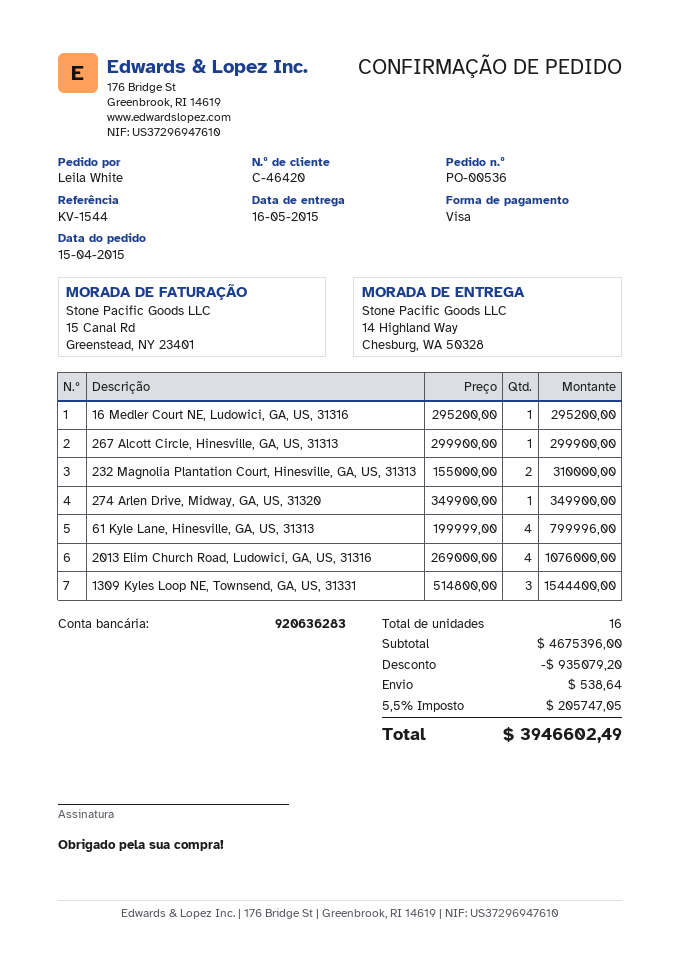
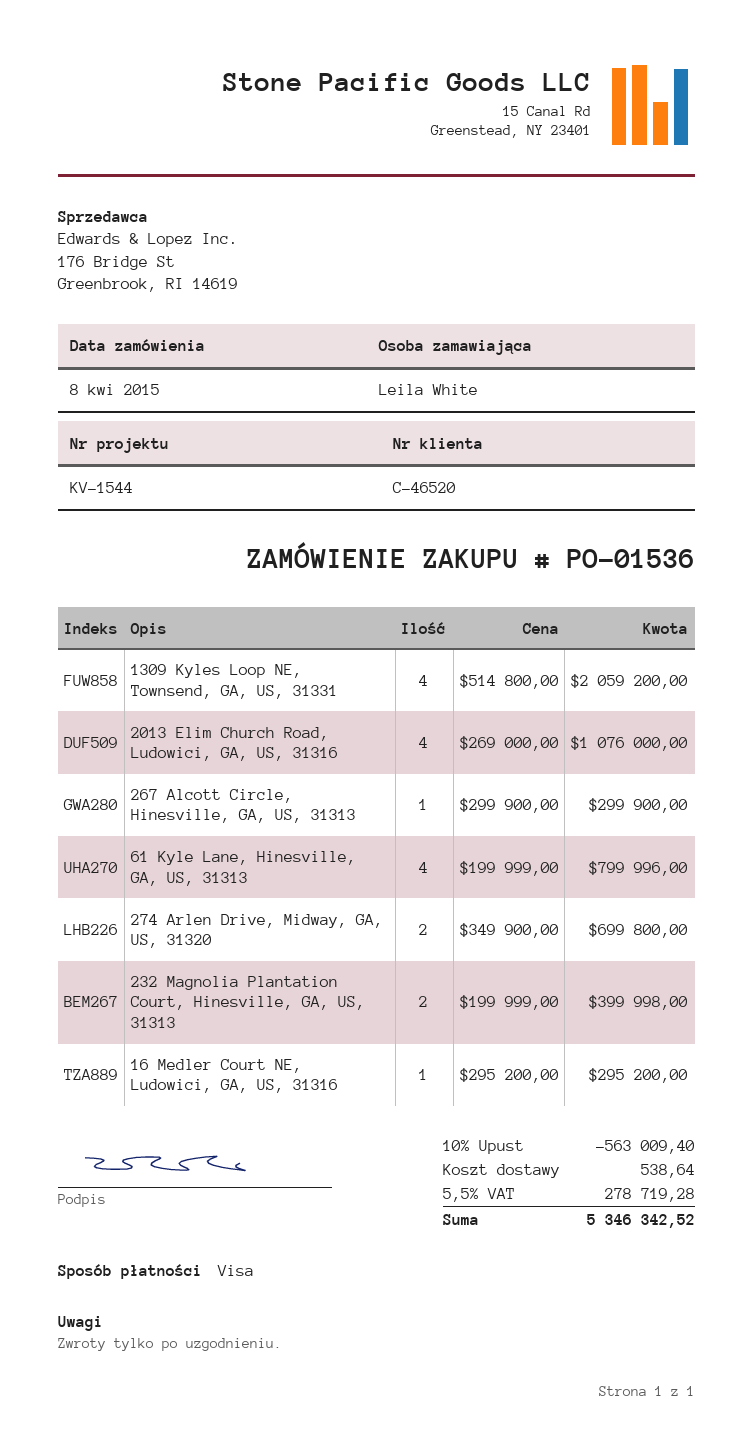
order number: PO-00536 -> PO-01536
order date: 2015-04-15 -> 2015-04-08
customer number: C-46420 -> C-46520
232 Magnolia Plantation Court, Hinesville, GA, US, 31313: 2 x 155000.00 = 310000.00 -> 2 x 199999.00 = 399998.00
274 Arlen Drive, Midway, GA, US, 31320: 1 x 349900.00 = 349900.00 -> 2 x 349900.00 = 699800.00
1309 Kyles Loop NE, Townsend, GA, US, 31331: 3 x 514800.00 = 1544400.00 -> 4 x 514800.00 = 2059200.00
discount: 935079.20 -> 563009.40
tax: 5.5% = 205747.05 -> 5.5% = 278719.28
total: 3946602.49 -> 5346342.52

